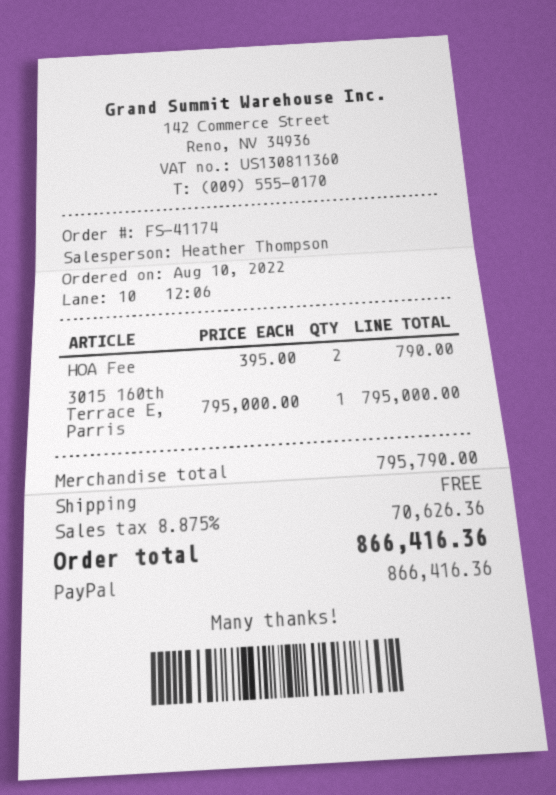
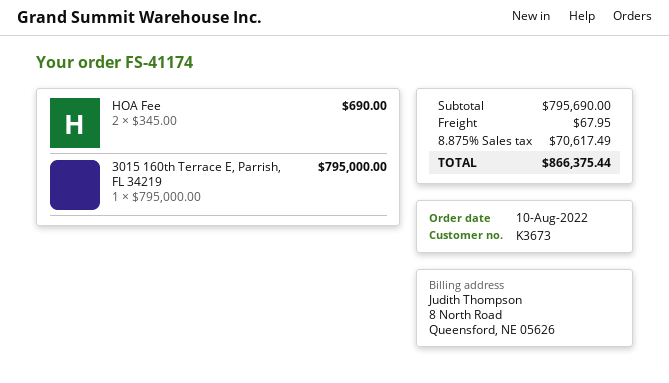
HOA Fee: 2 x 395.00 = 790.00 -> 2 x 345.00 = 690.00
subtotal: 795790.00 -> 795690.00
shipping: 0.00 -> 67.95
tax: 8.875% = 70626.36 -> 8.875% = 70617.49
total: 866416.36 -> 866375.44

